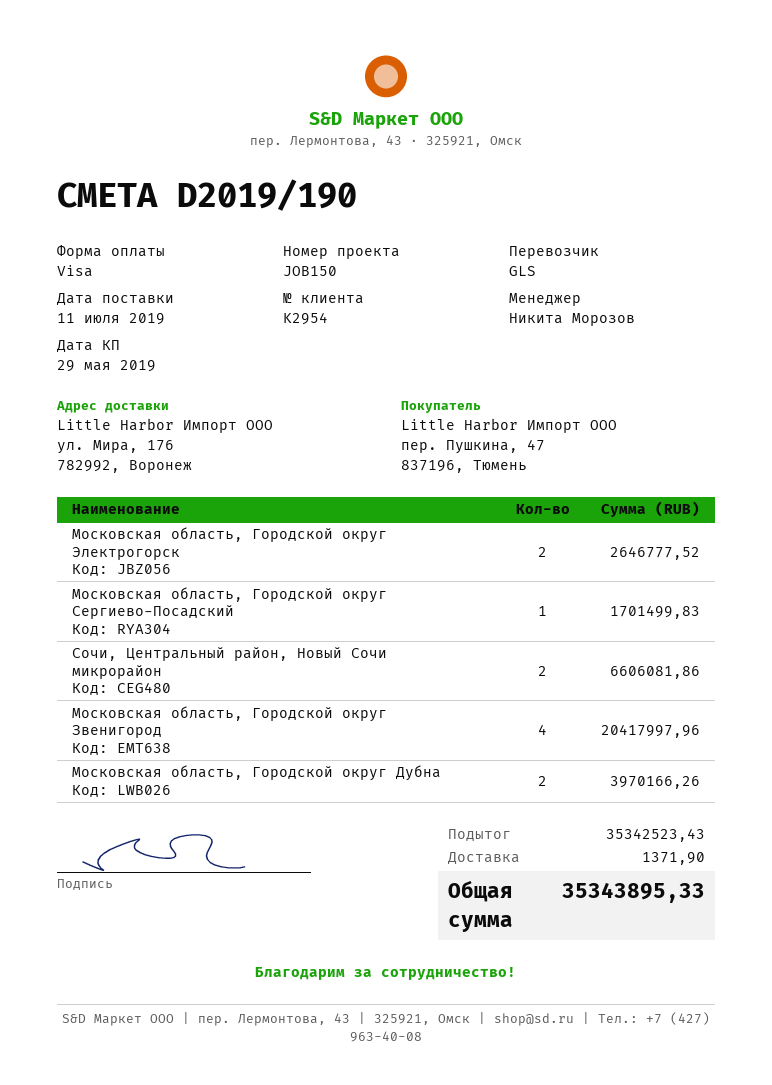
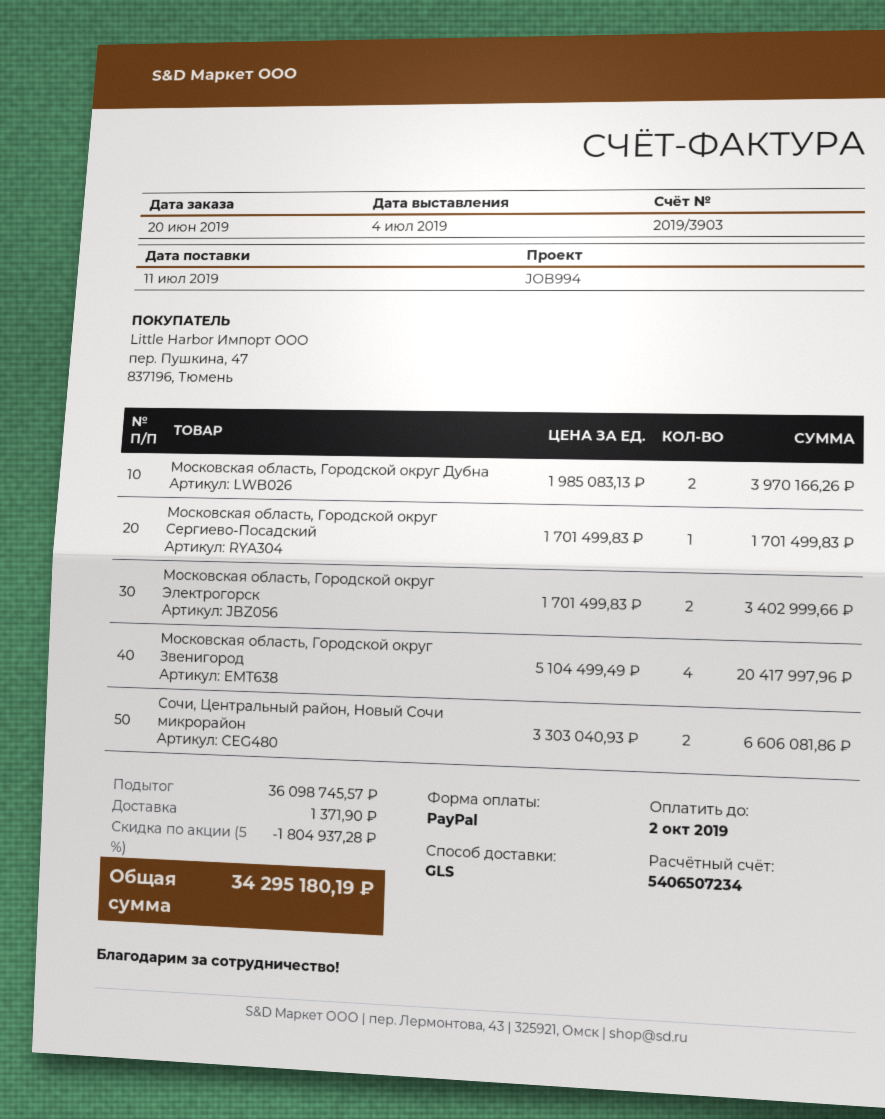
reference: JOB150 -> JOB994
payment method: Visa -> PayPal
Московская область, Городской округ Электрогорск: 2 for 2646777.52 -> 2 for 3402999.66
subtotal: 35342523.43 -> 36098745.57
discount: none -> 5% = 1804937.28
total: 35343895.33 -> 34295180.19

